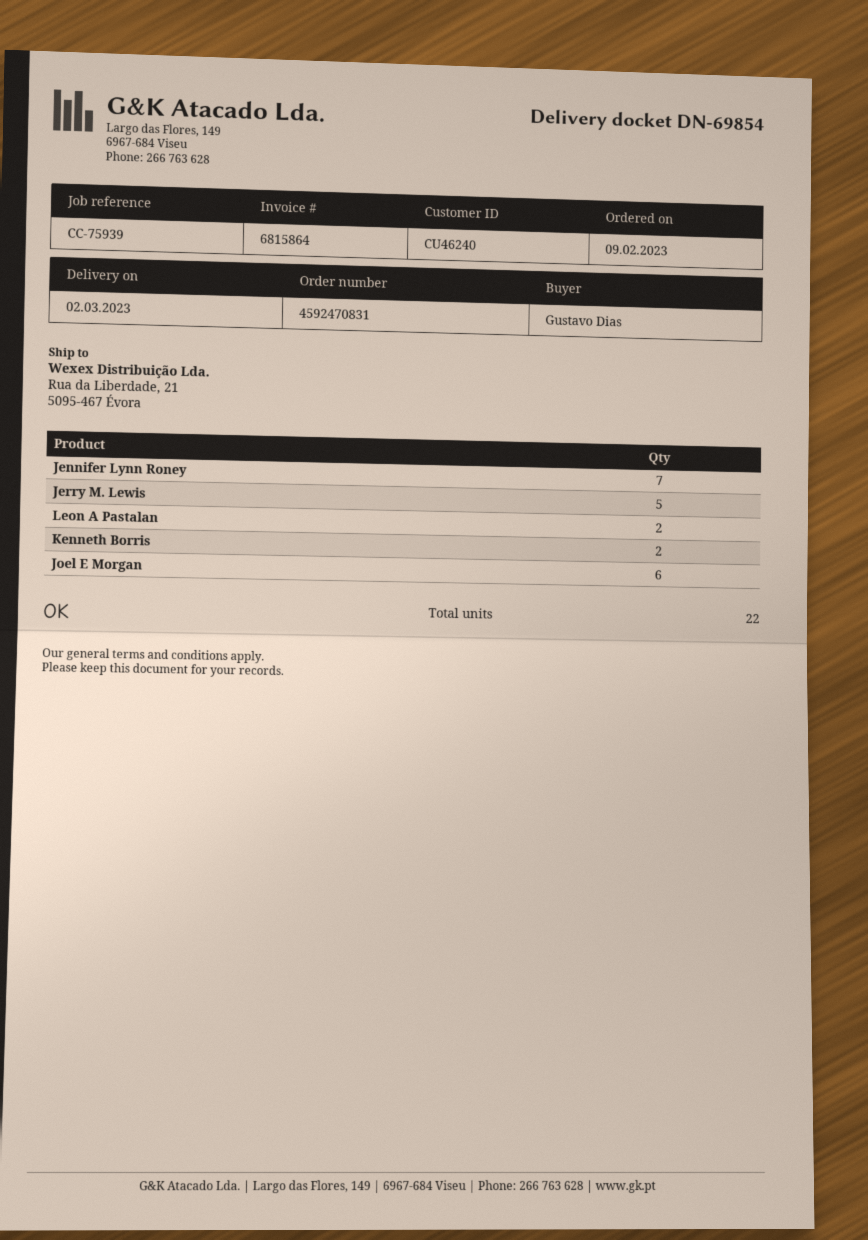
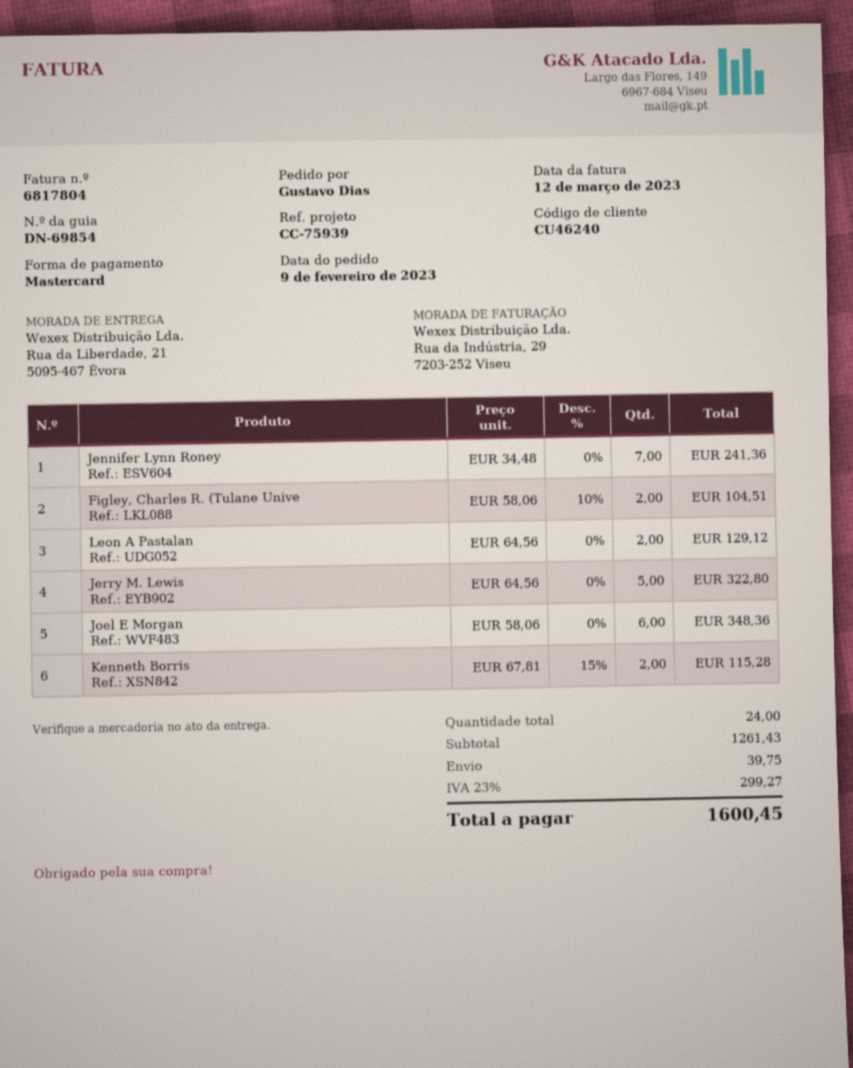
invoice number: 6815864 -> 6817804
Figley, Charles R. (Tulane Unive: none -> 2
total quantity: 22 -> 24

